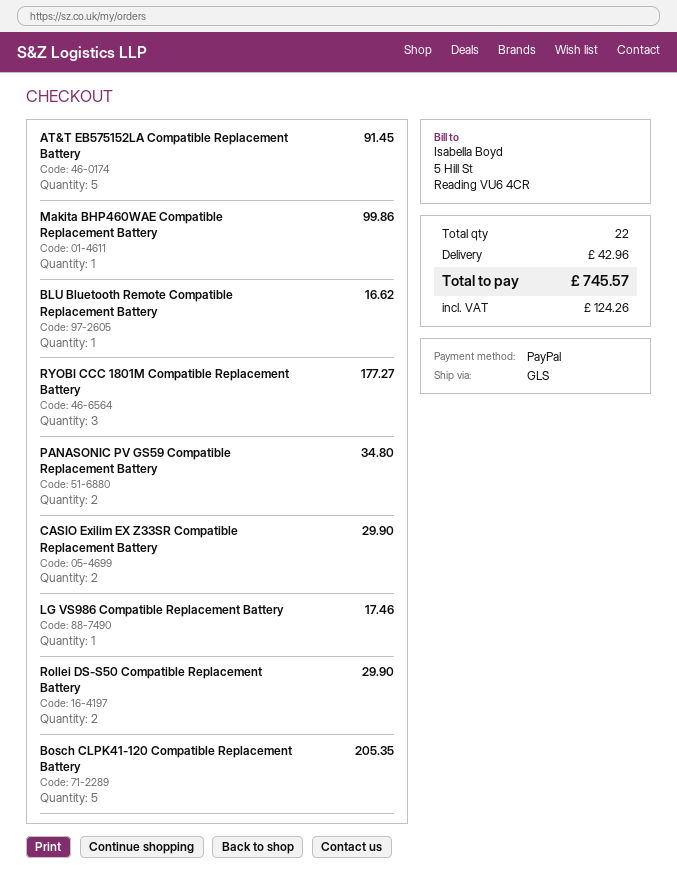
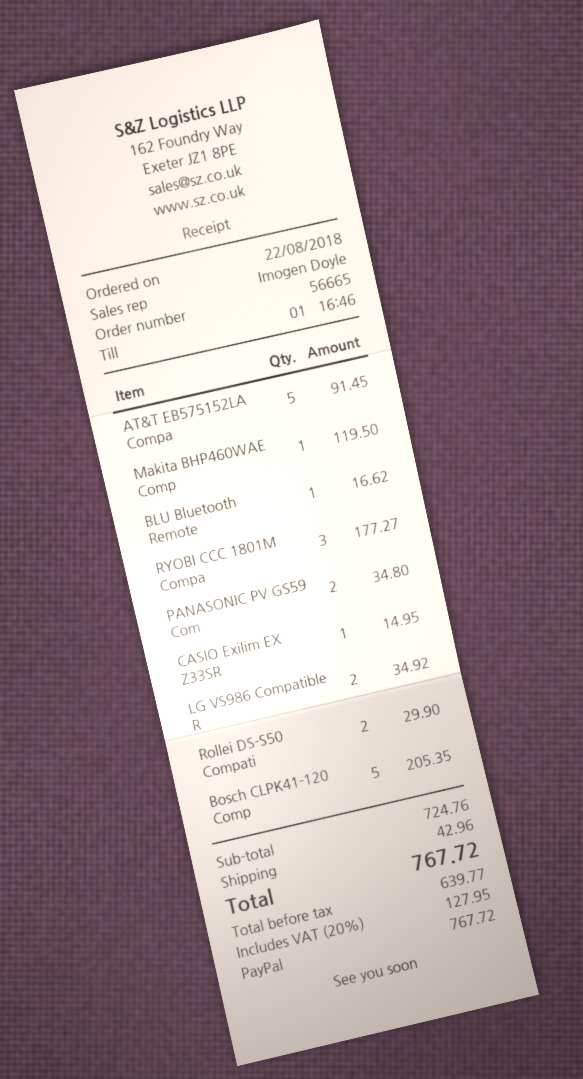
Makita BHP460WAE Compatible Replacement Battery: 1 for 99.86 -> 1 for 119.50
CASIO Exilim EX Z33SR Compatible Replacement Battery: 2 for 29.90 -> 1 for 14.95
LG VS986 Compatible Replacement Battery: 1 for 17.46 -> 2 for 34.92
tax: 124.26 -> 127.95
total: 745.57 -> 767.72

